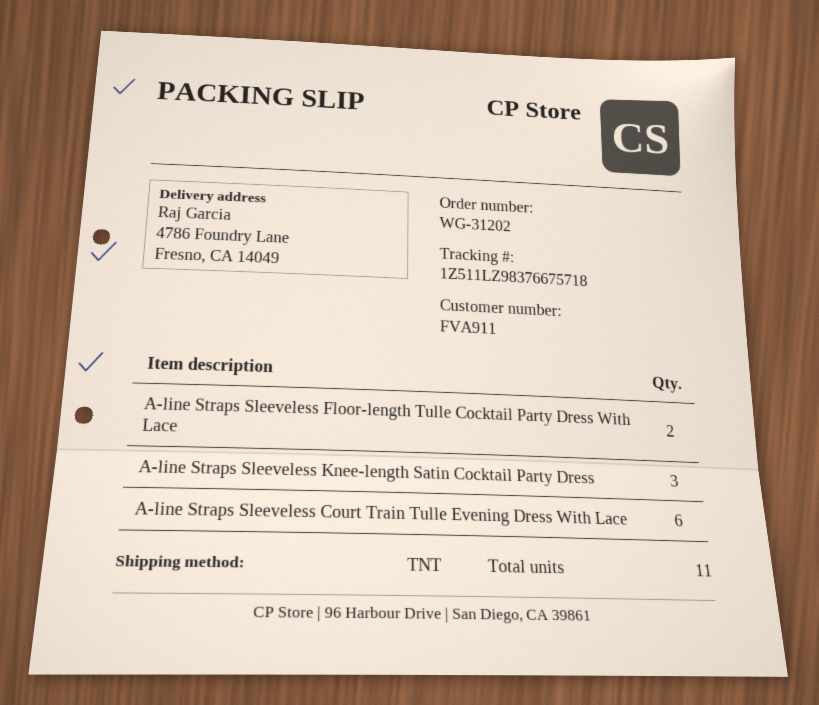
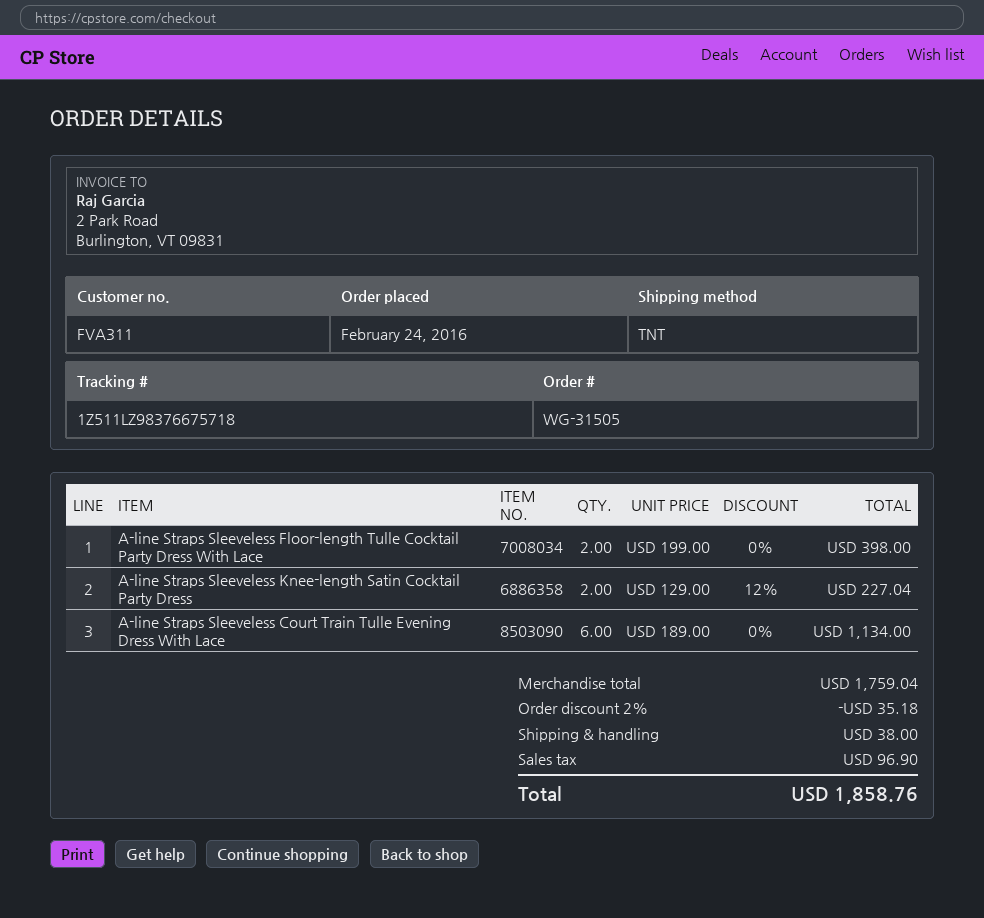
order number: WG-31202 -> WG-31505
customer number: FVA911 -> FVA311
A-line Straps Sleeveless Knee-length Satin Cocktail Party Dress: 3 -> 2

